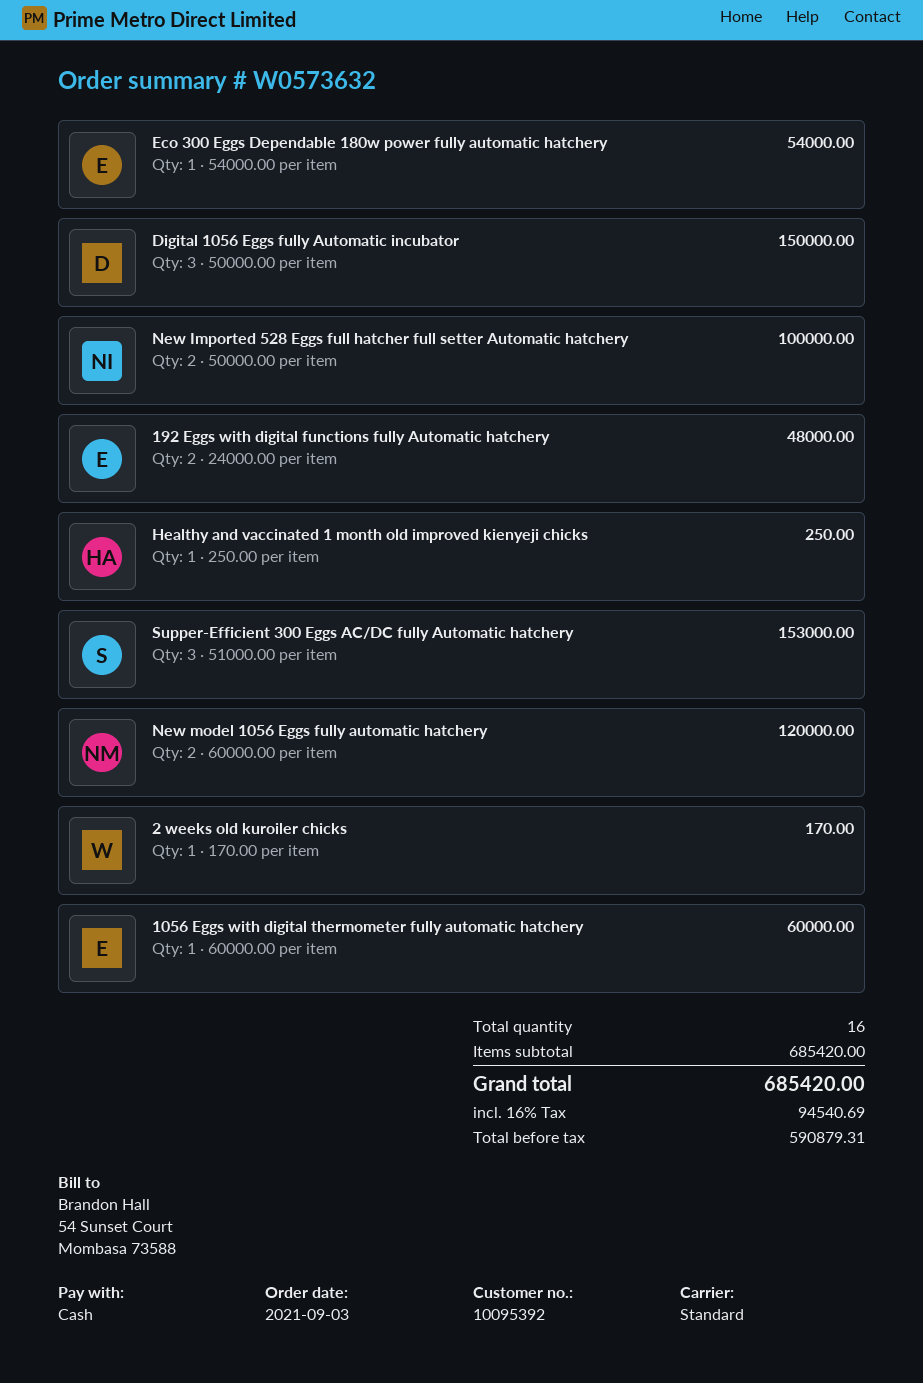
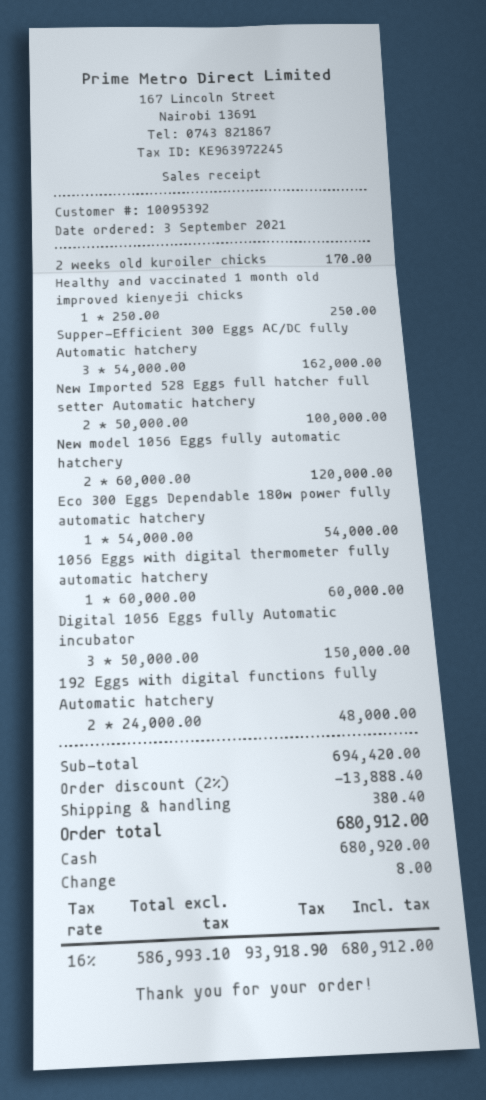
Supper-Efficient 300 Eggs AC/DC fully Automatic hatchery: 3 x 51000.00 = 153000.00 -> 3 x 54000.00 = 162000.00
subtotal: 685420.00 -> 694420.00
discount: none -> 2% = 13888.40
shipping: none -> 380.40
net: 590879.31 -> 586993.10
tax: 16% = 94540.69 -> 16% = 93918.90
total: 685420.00 -> 680912.00

